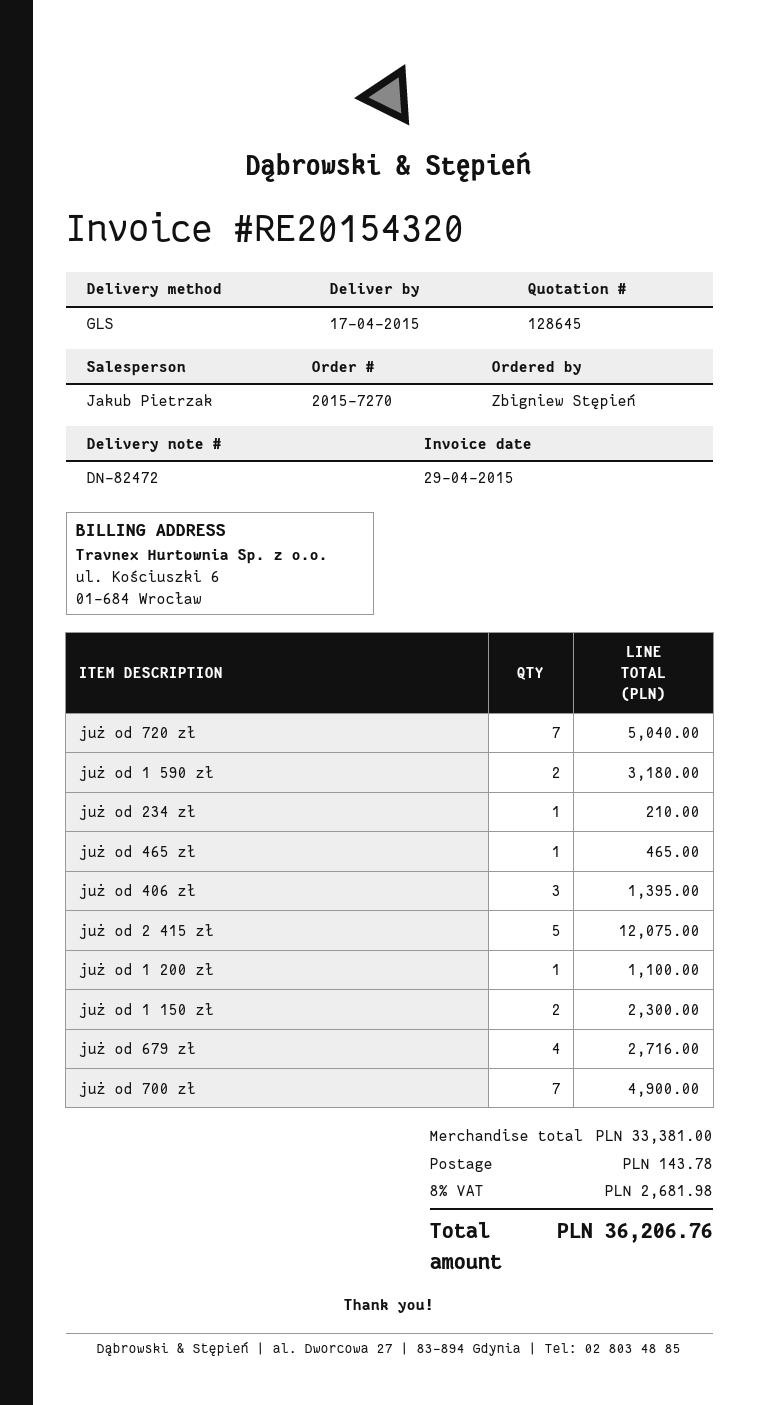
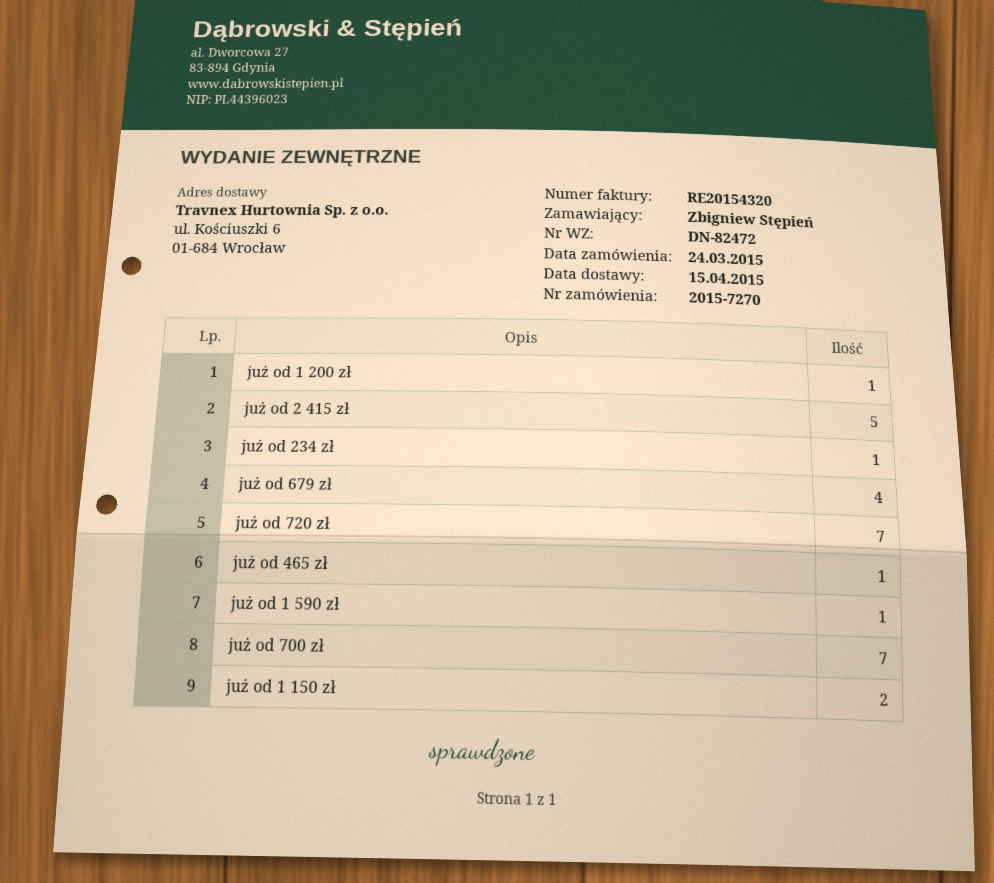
delivery date: 2015-04-17 -> 2015-04-15
już od 1 590 zł: 2 -> 1
już od 406 zł: 3 -> none

